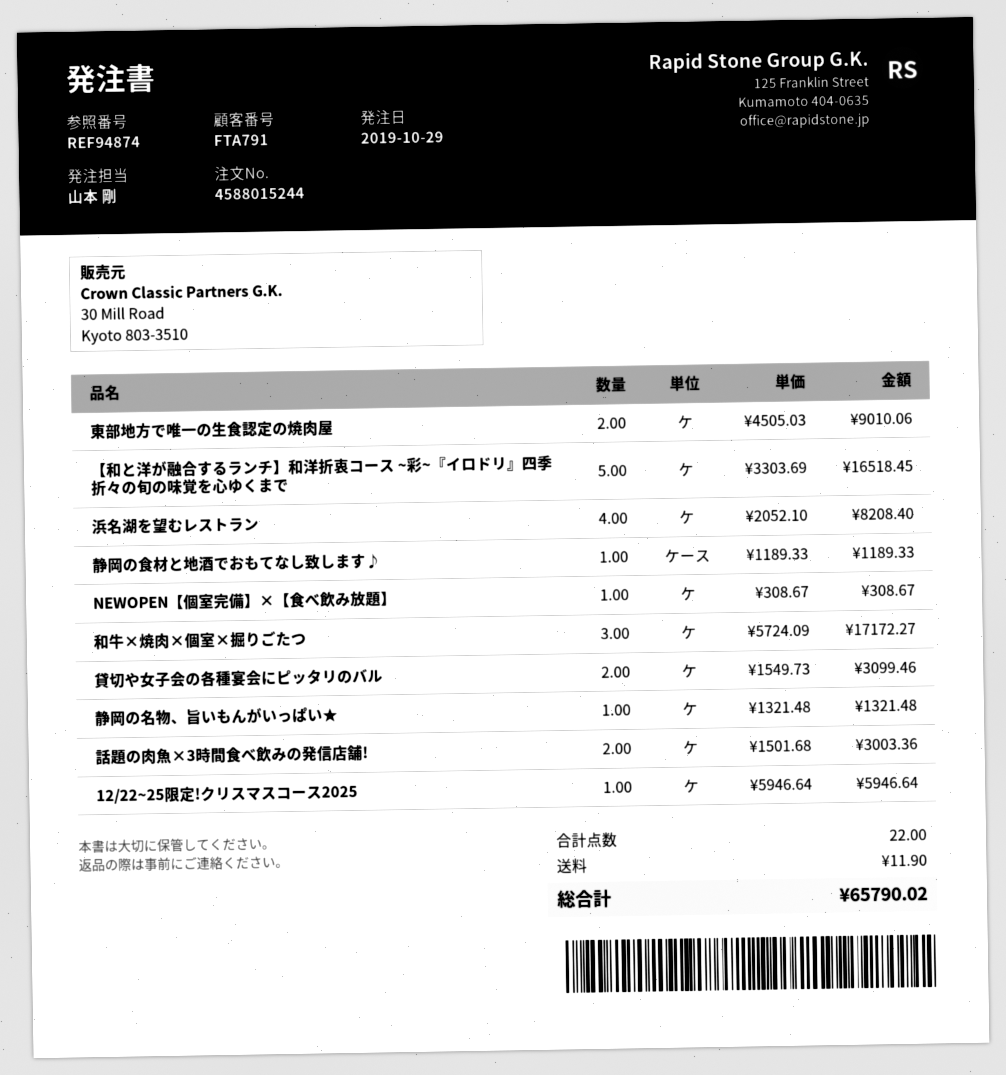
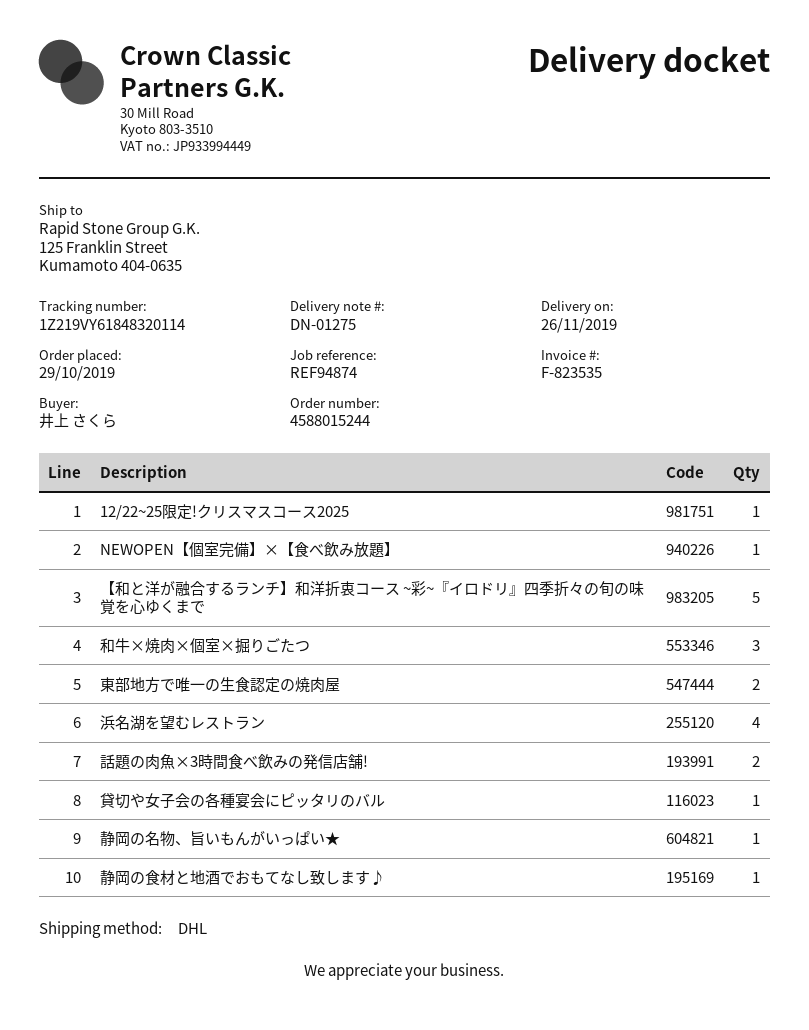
ordered by: 山本 剛 -> 井上 さくら
貸切や女子会の各種宴会にピッタリのバル: 2 -> 1

